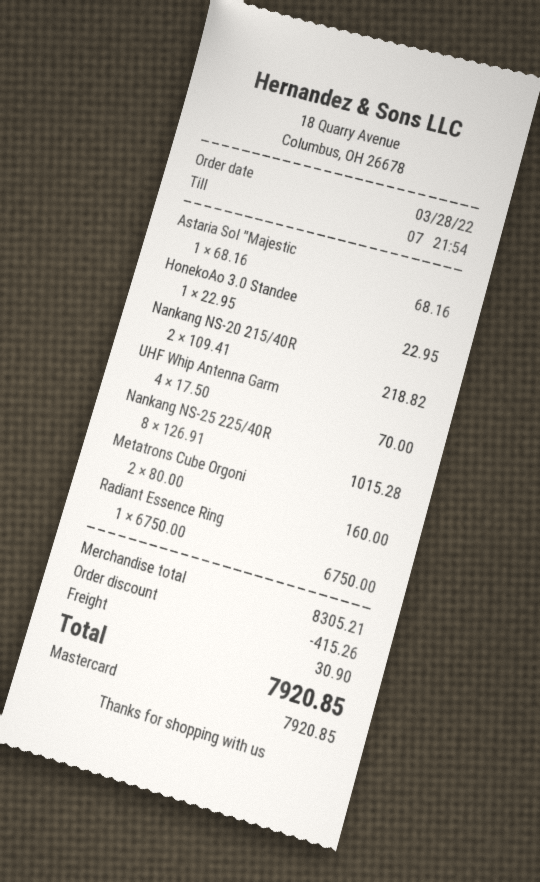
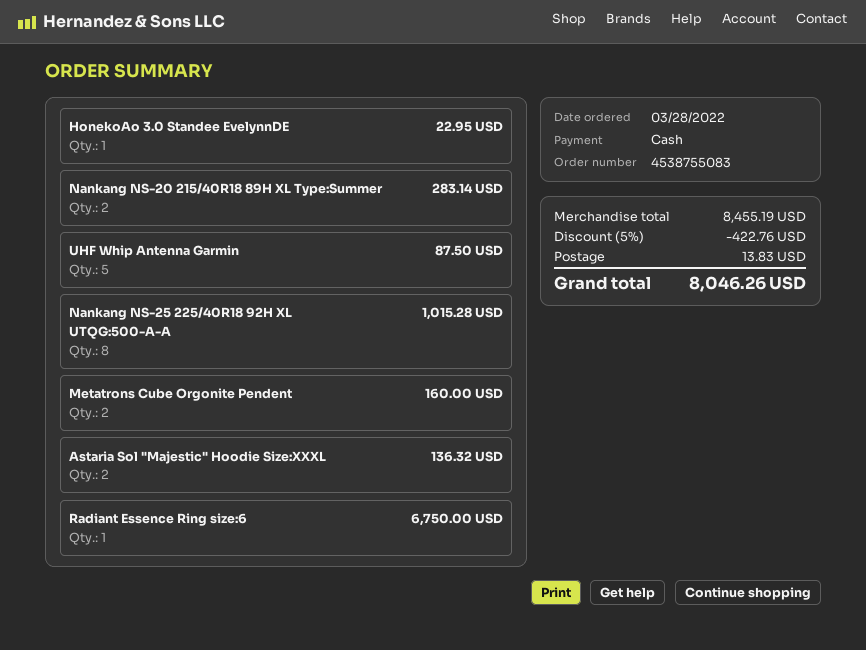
payment method: Mastercard -> cash
Astaria Sol "Majestic: 1 for 68.16 -> 2 for 136.32
Nankang NS-20 215/40R: 2 for 218.82 -> 2 for 283.14
UHF Whip Antenna Garm: 4 for 70.00 -> 5 for 87.50
subtotal: 8305.21 -> 8455.19
discount: 415.26 -> 422.76
shipping: 30.90 -> 13.83
total: 7920.85 -> 8046.26

